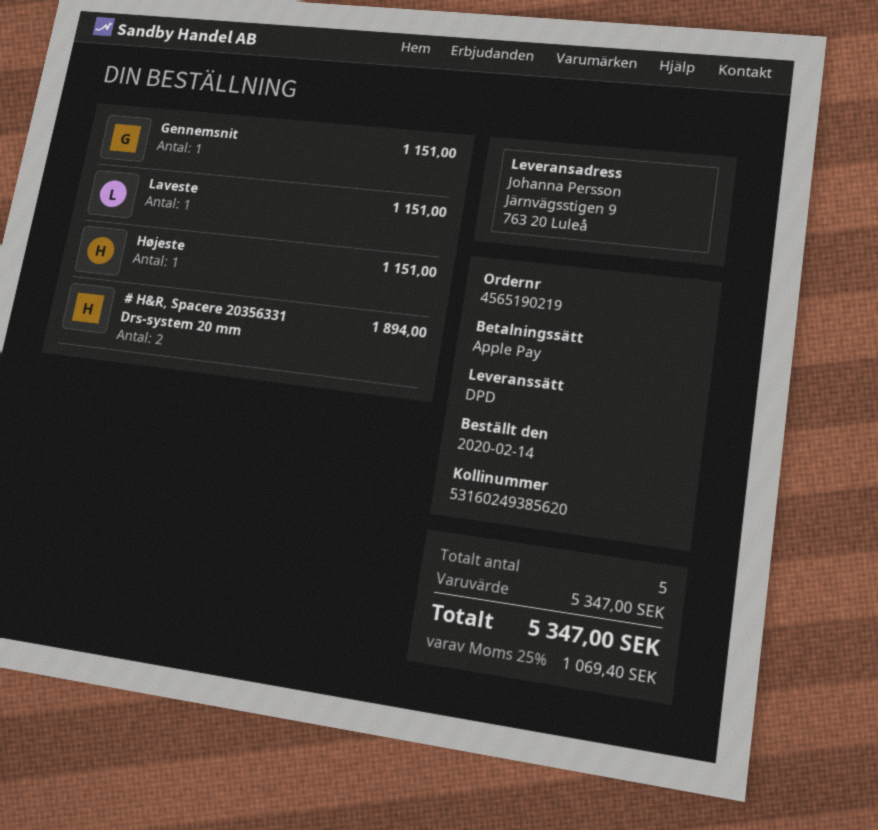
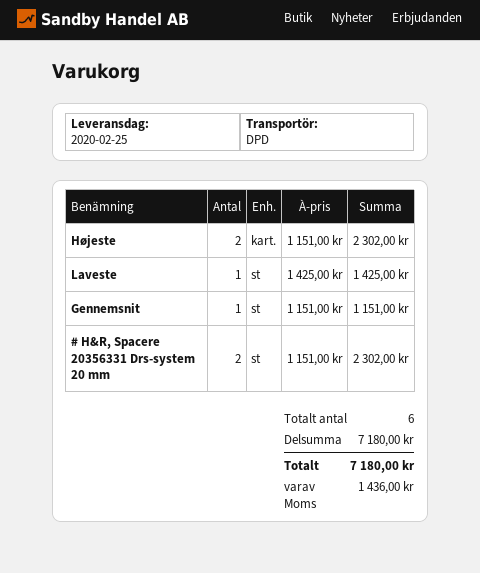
Laveste: 1 for 1151.00 -> 1 for 1425.00
Højeste: 1 for 1151.00 -> 2 for 2302.00
# H&R, Spacere 20356331 Drs-system 20 mm: 2 for 1894.00 -> 2 for 2302.00
total quantity: 5 -> 6
subtotal: 5347.00 -> 7180.00
tax: 1069.40 -> 1436.00
total: 5347.00 -> 7180.00

